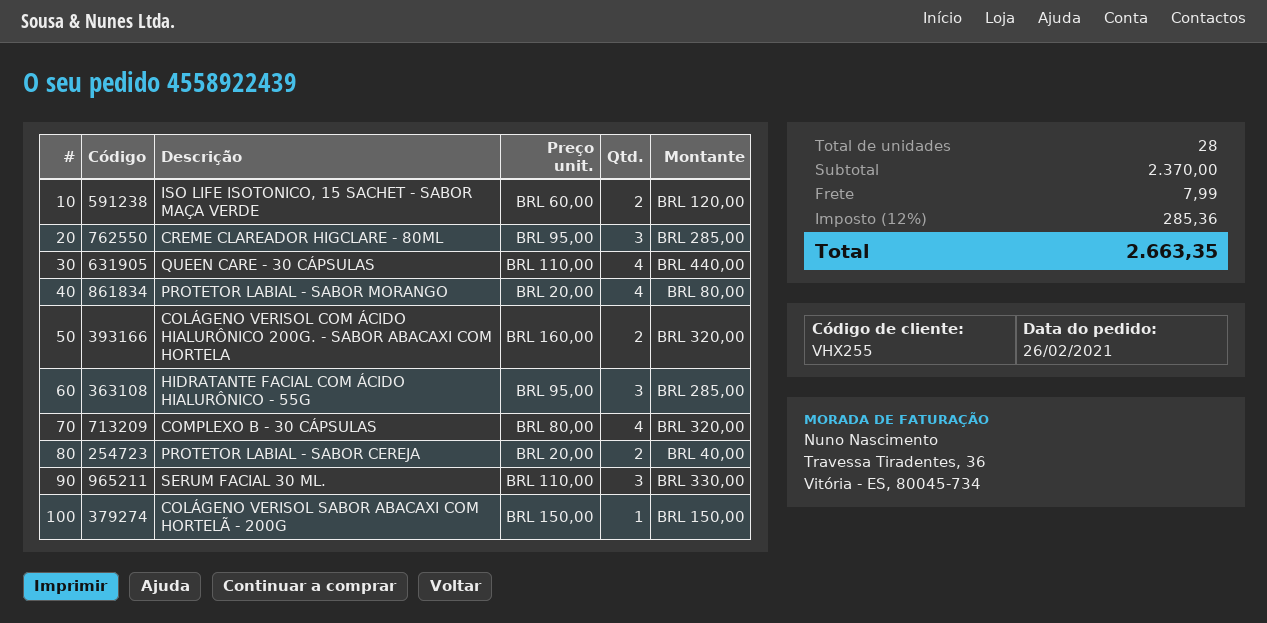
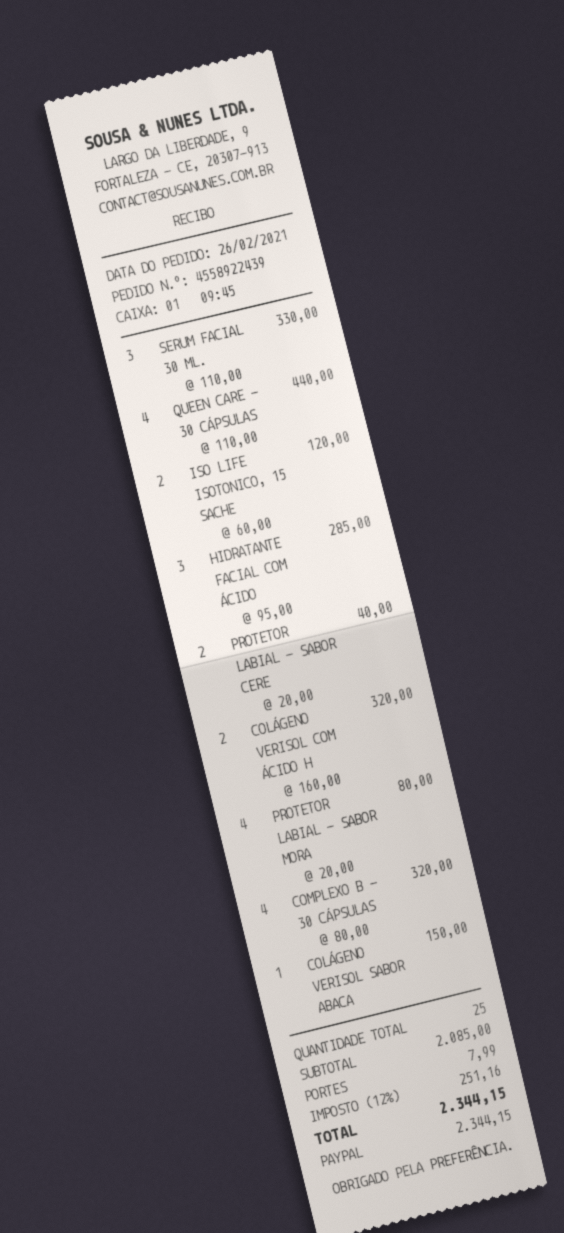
CREME CLAREADOR HIGCLARE - 80ML: 3 x 95.00 = 285.00 -> none
total quantity: 28 -> 25
subtotal: 2370.00 -> 2085.00
tax: 12% = 285.36 -> 12% = 251.16
total: 2663.35 -> 2344.15

